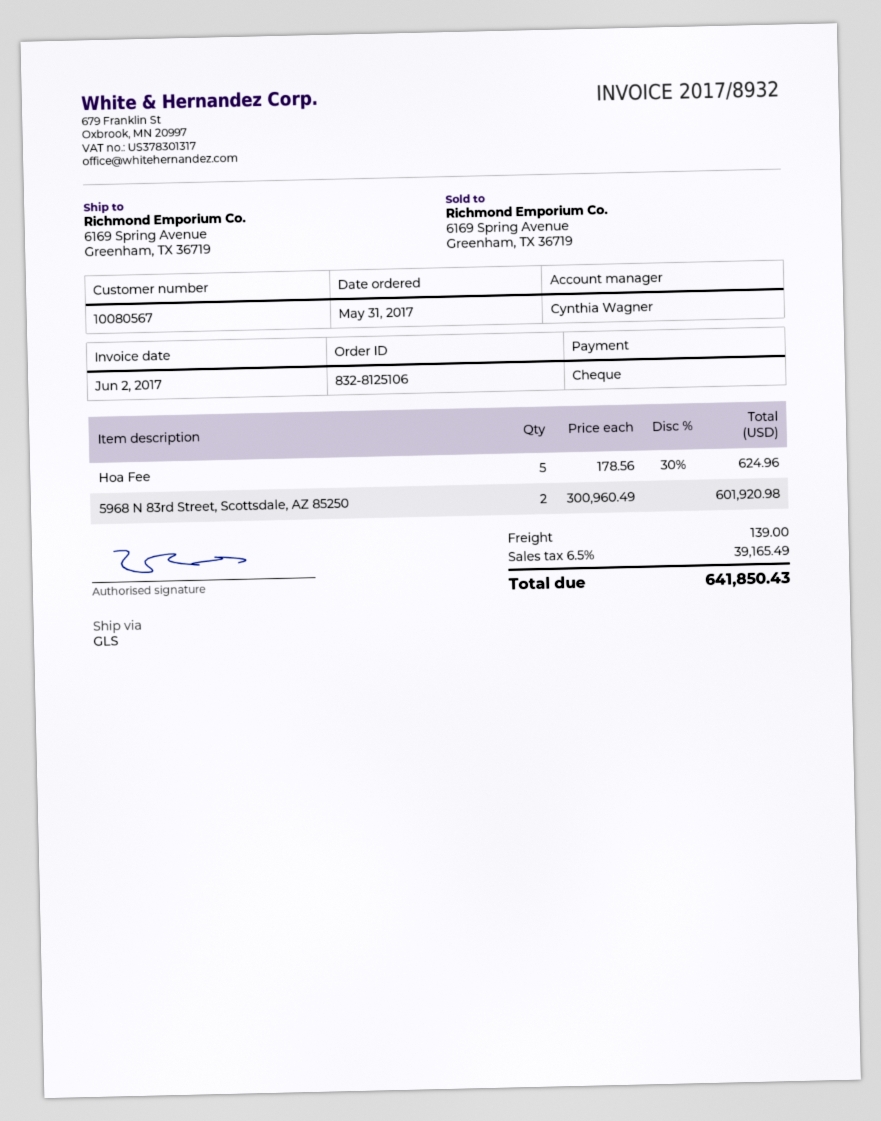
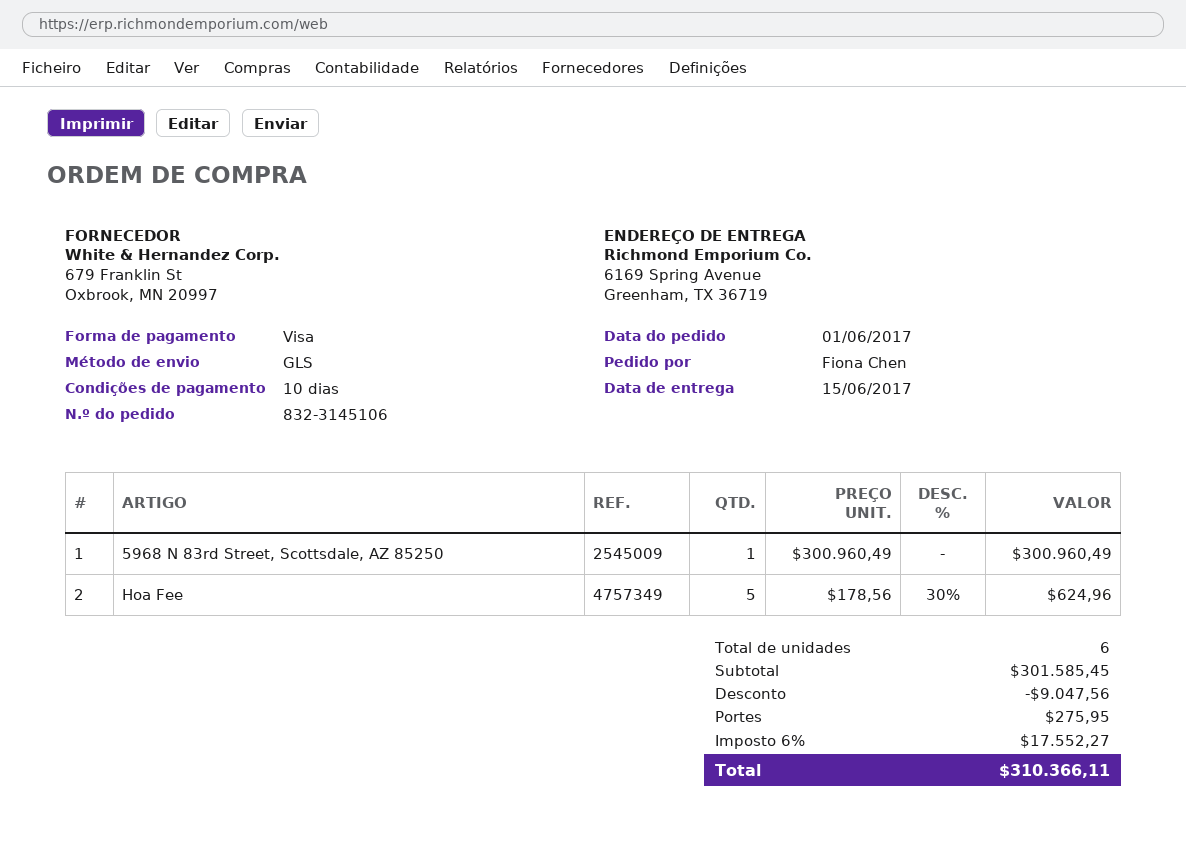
order number: 832-8125106 -> 832-3145106
order date: 2017-05-31 -> 2017-06-01
payment method: cheque -> Visa
5968 N 83rd Street, Scottsdale, AZ 85250: 2 x 300960.49 = 601920.98 -> 1 x 300960.49 = 300960.49
discount: none -> 9047.56
shipping: 139.00 -> 275.95
tax: 6.5% = 39165.49 -> 6% = 17552.27
total: 641850.43 -> 310366.11

